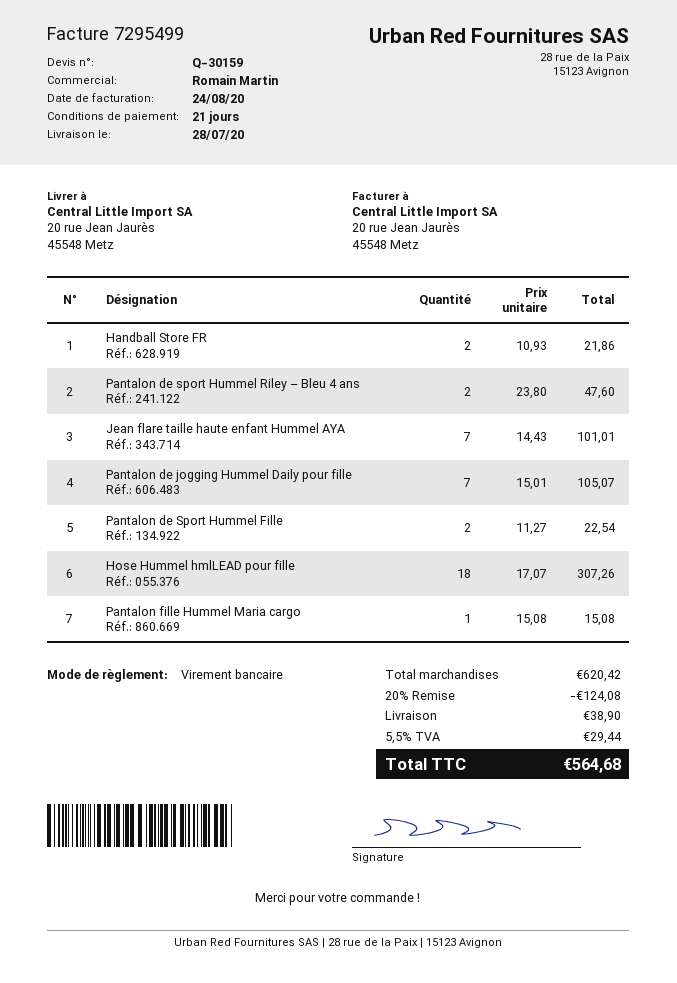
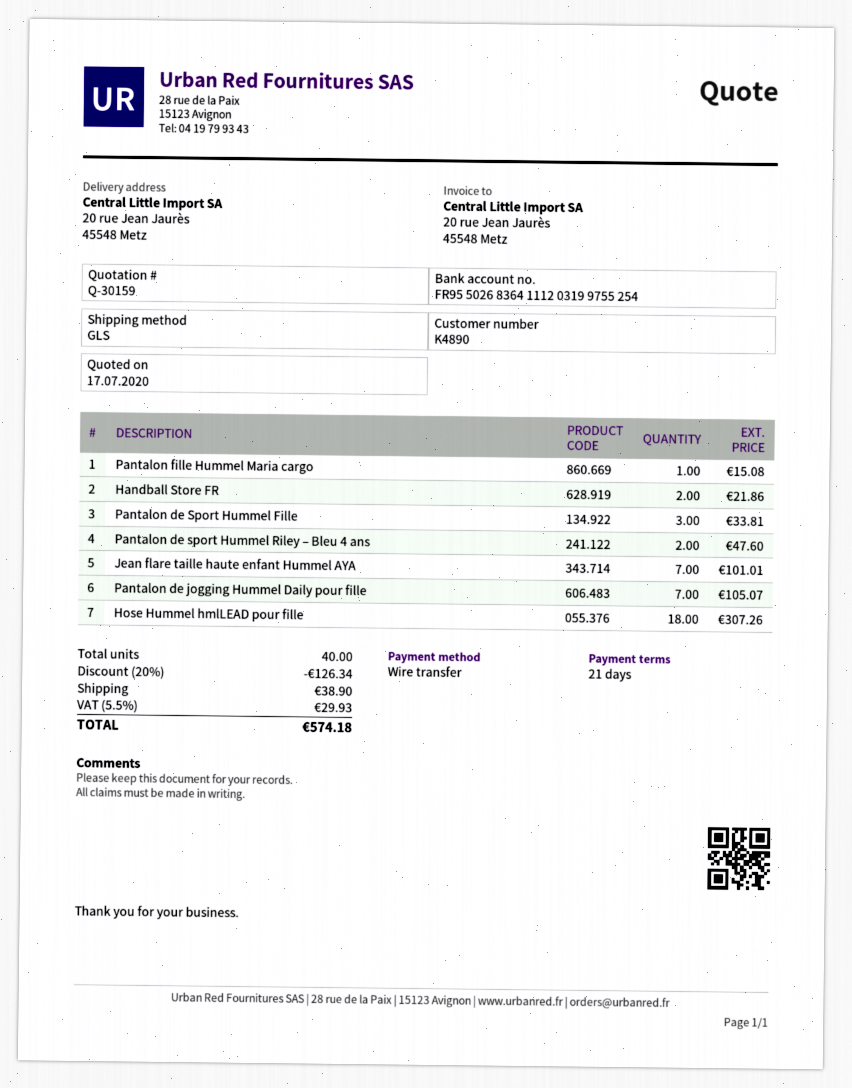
Pantalon de Sport Hummel Fille: 2 for 22.54 -> 3 for 33.81
discount: 20% = 124.08 -> 20% = 126.34
tax: 5.5% = 29.44 -> 5.5% = 29.93
total: 564.68 -> 574.18

